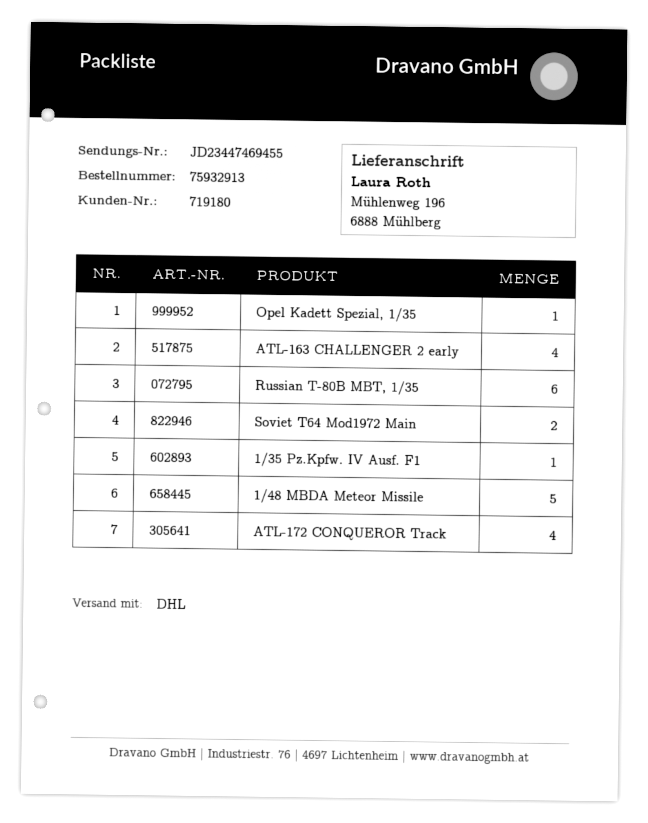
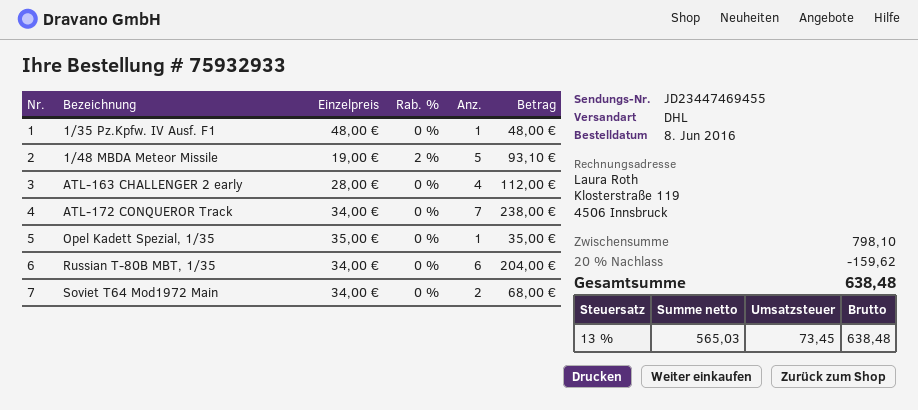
order number: 75932913 -> 75932933
ATL-172 CONQUEROR Track: 4 -> 7

